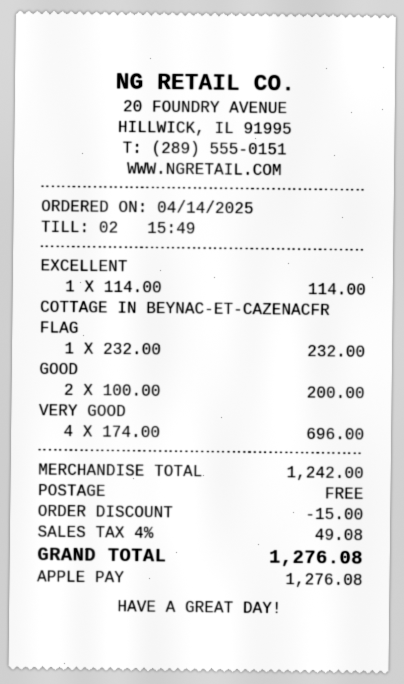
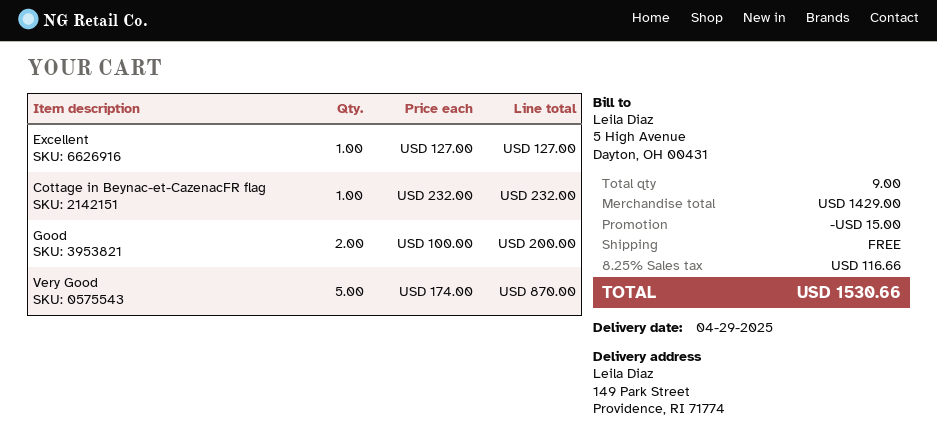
EXCELLENT: 1 x 114.00 = 114.00 -> 1 x 127.00 = 127.00
VERY GOOD: 4 x 174.00 = 696.00 -> 5 x 174.00 = 870.00
subtotal: 1242.00 -> 1429.00
tax: 4% = 49.08 -> 8.25% = 116.66
total: 1276.08 -> 1530.66

